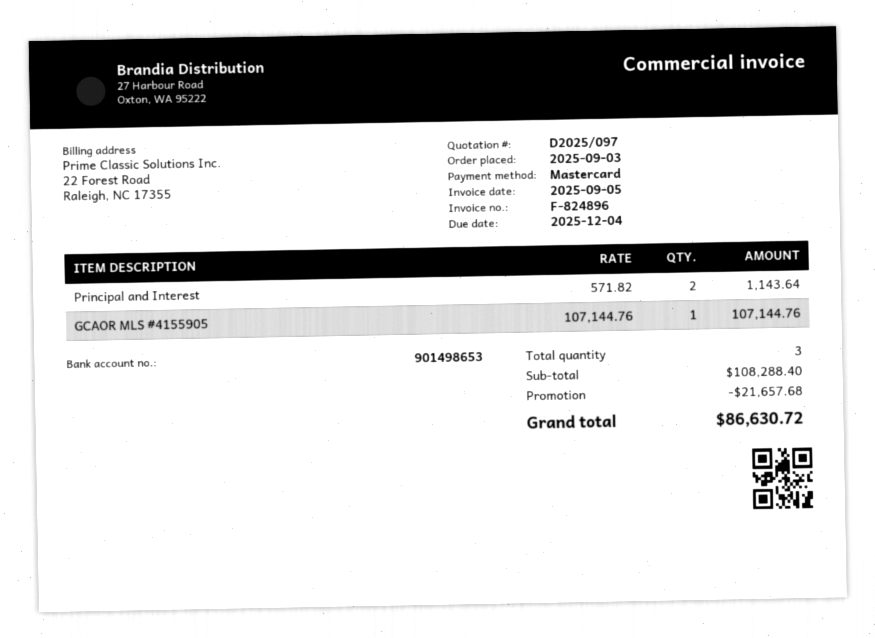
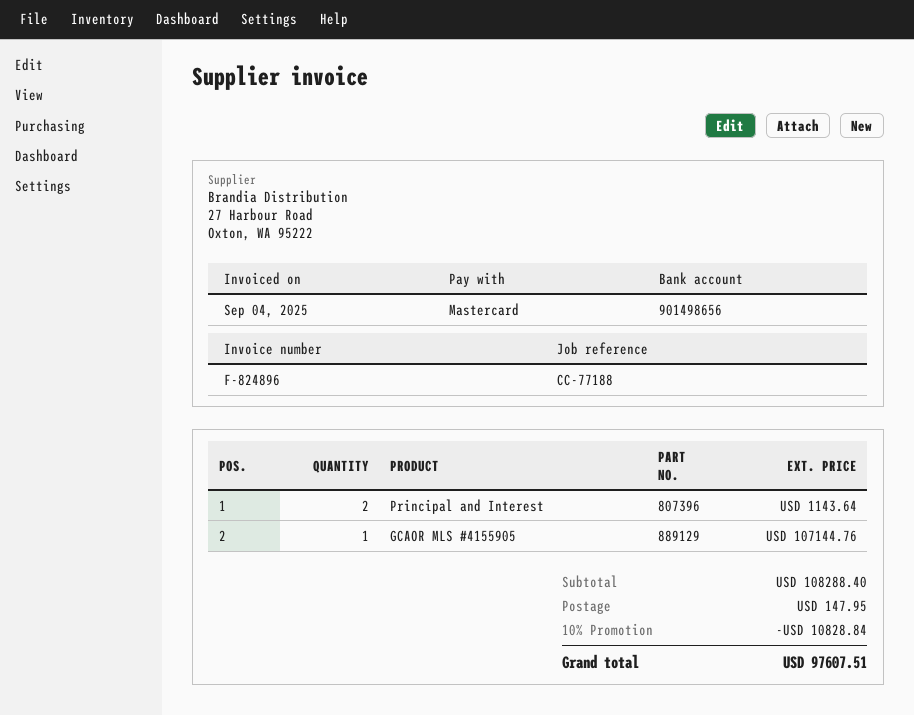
invoice date: 2025-09-05 -> 2025-09-04
bank account: 901498653 -> 901498656
discount: 21657.68 -> 10828.84
shipping: none -> 147.95
total: 86630.72 -> 97607.51

